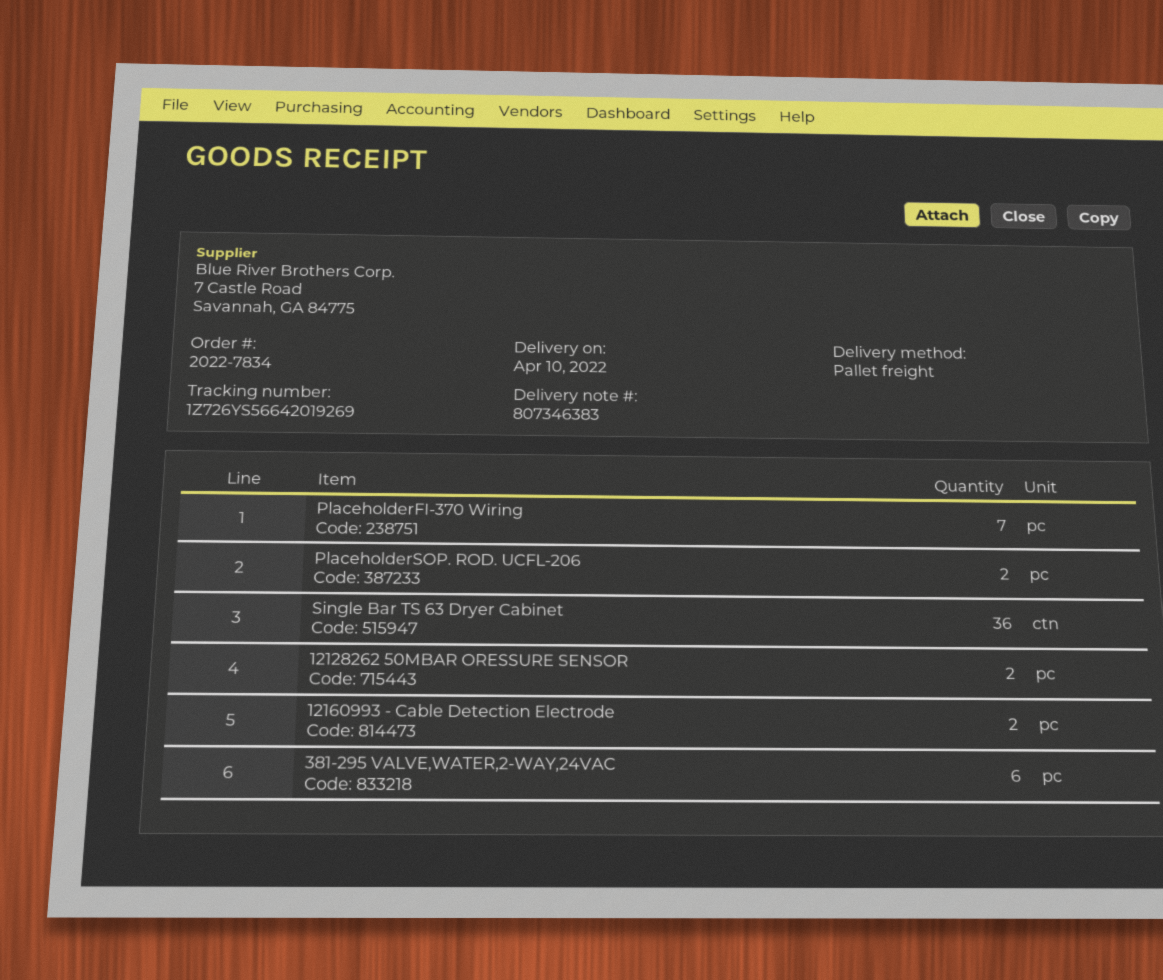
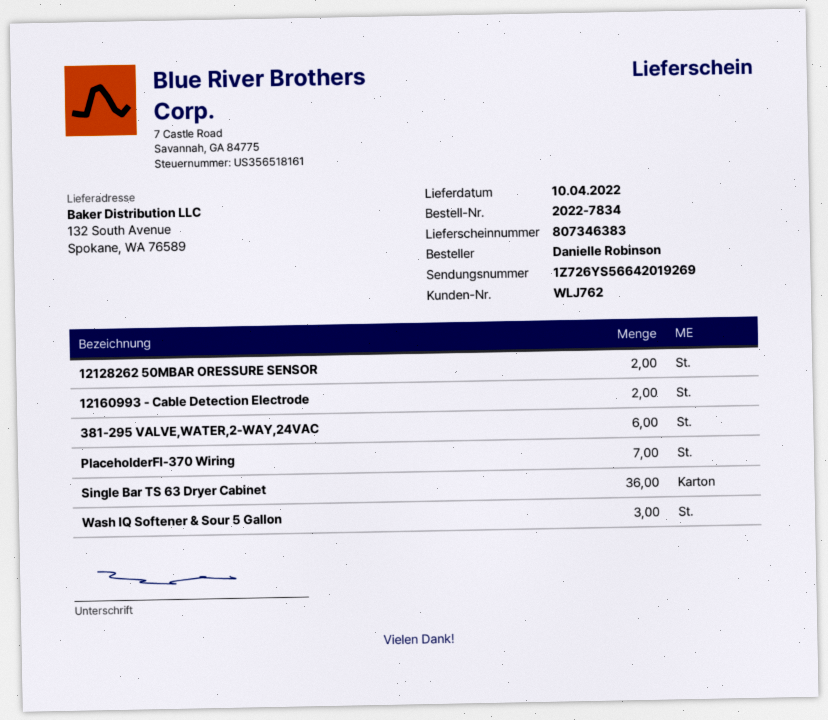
PlaceholderSOP. ROD. UCFL-206: 2 -> none
Wash IQ Softener & Sour 5 Gallon: none -> 3

